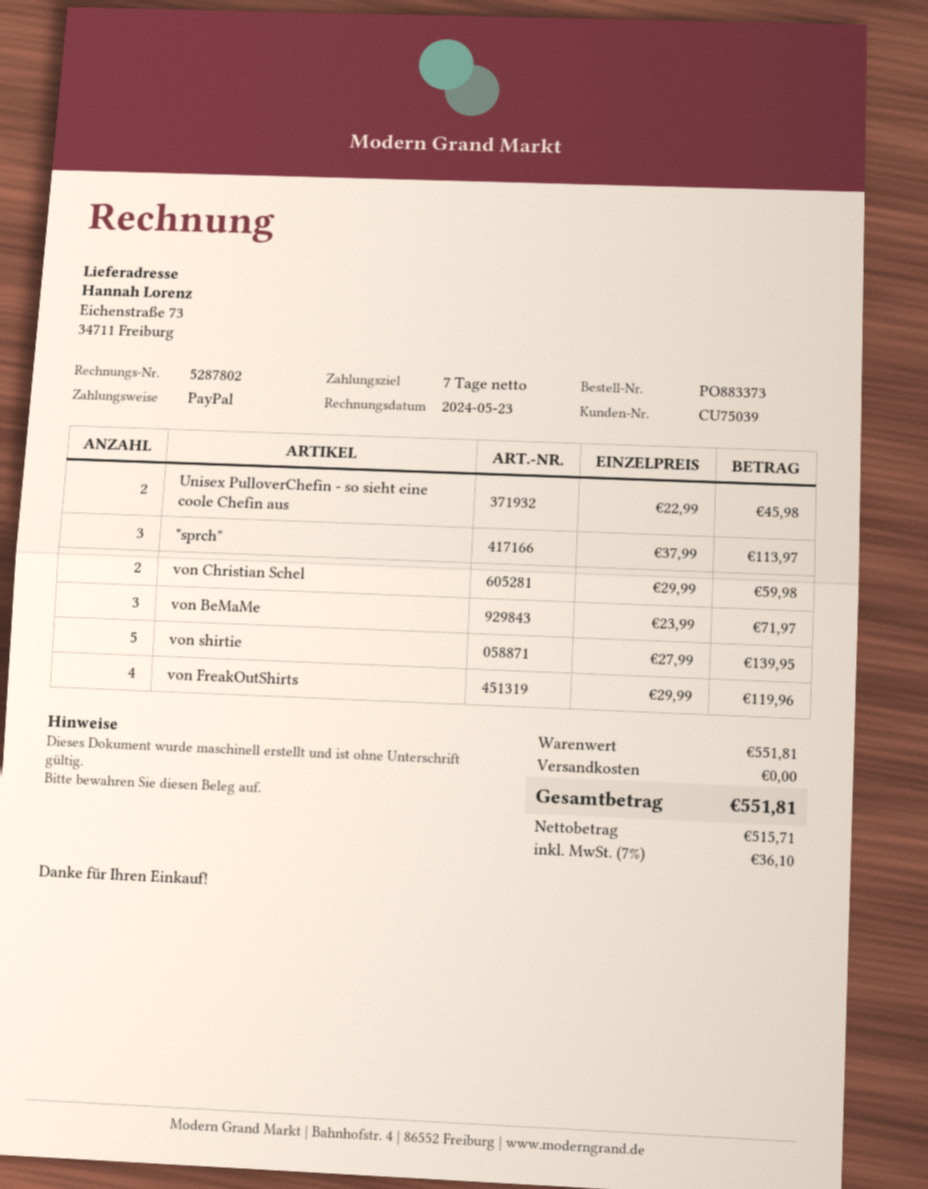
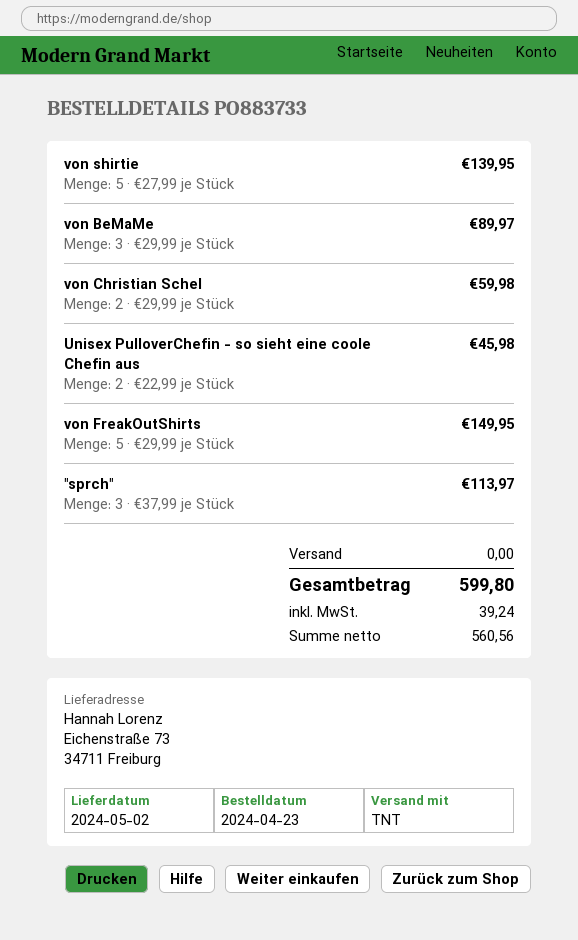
order number: PO883373 -> PO883733
von BeMaMe: 3 x 23.99 = 71.97 -> 3 x 29.99 = 89.97
von FreakOutShirts: 4 x 29.99 = 119.96 -> 5 x 29.99 = 149.95
net: 515.71 -> 560.56
tax: 36.10 -> 39.24
total: 551.81 -> 599.80

